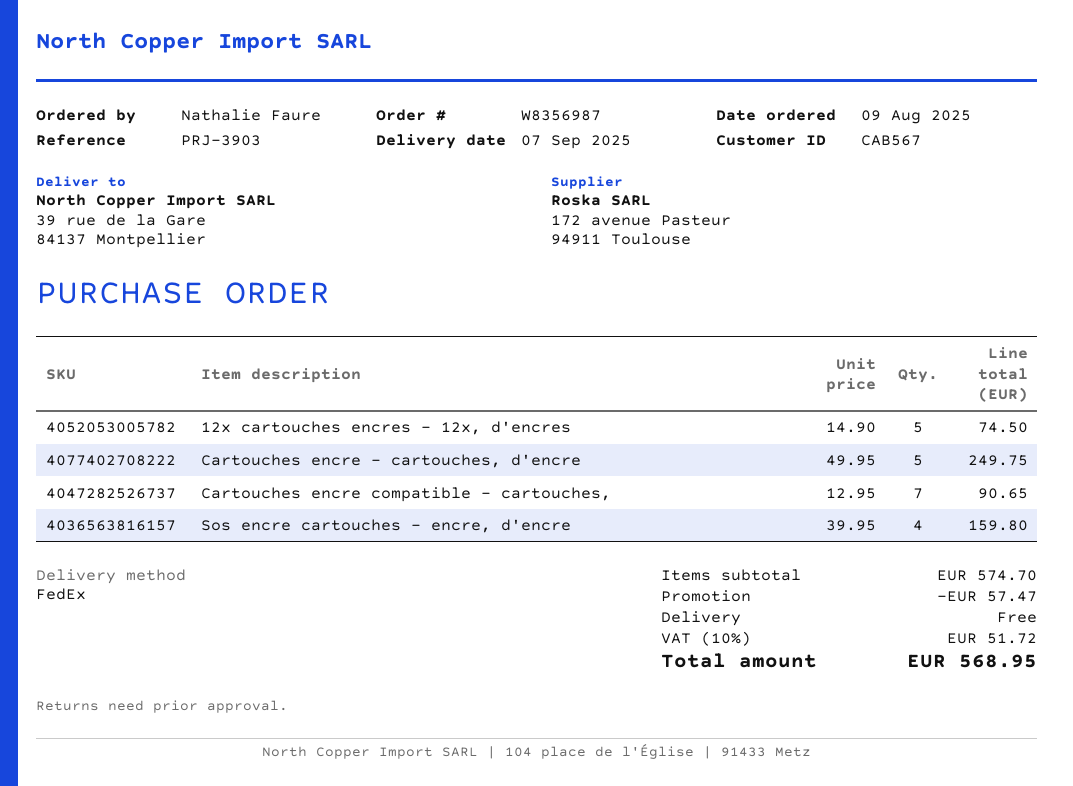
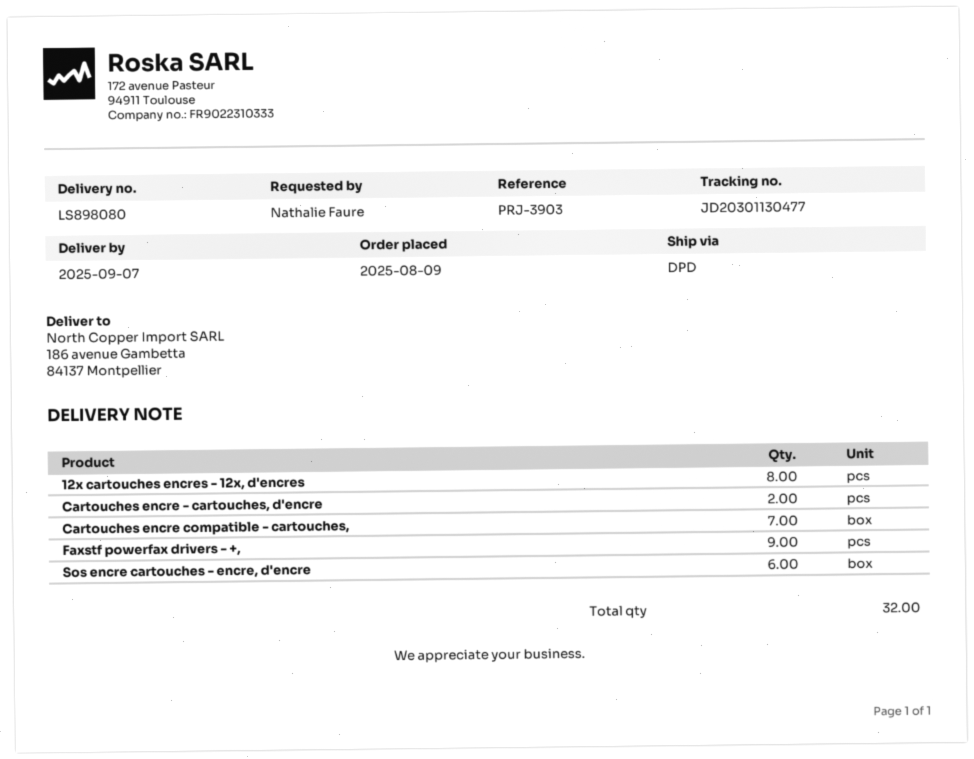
shipping method: FedEx -> DPD
ship to: 39 rue de la Gare, 84137 Montpellier -> 186 avenue Gambetta, 84137 Montpellier
12x cartouches encres - 12x, d'encres: 5 -> 8
Cartouches encre - cartouches, d'encre: 5 -> 2
Sos encre cartouches - encre, d'encre: 4 -> 6
Faxstf powerfax drivers - +,: none -> 9

